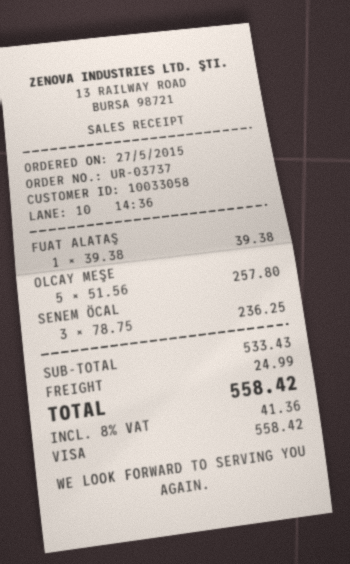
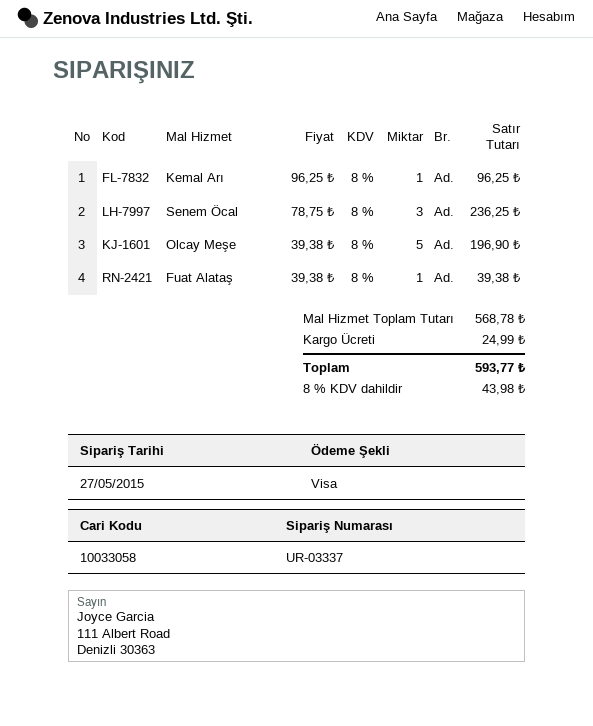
order number: UR-03737 -> UR-03337
OLCAY MEŞE: 5 x 51.56 = 257.80 -> 5 x 39.38 = 196.90
Kemal Arı: none -> 1 x 96.25 = 96.25
subtotal: 533.43 -> 568.78
tax: 8% = 41.36 -> 8% = 43.98
total: 558.42 -> 593.77

